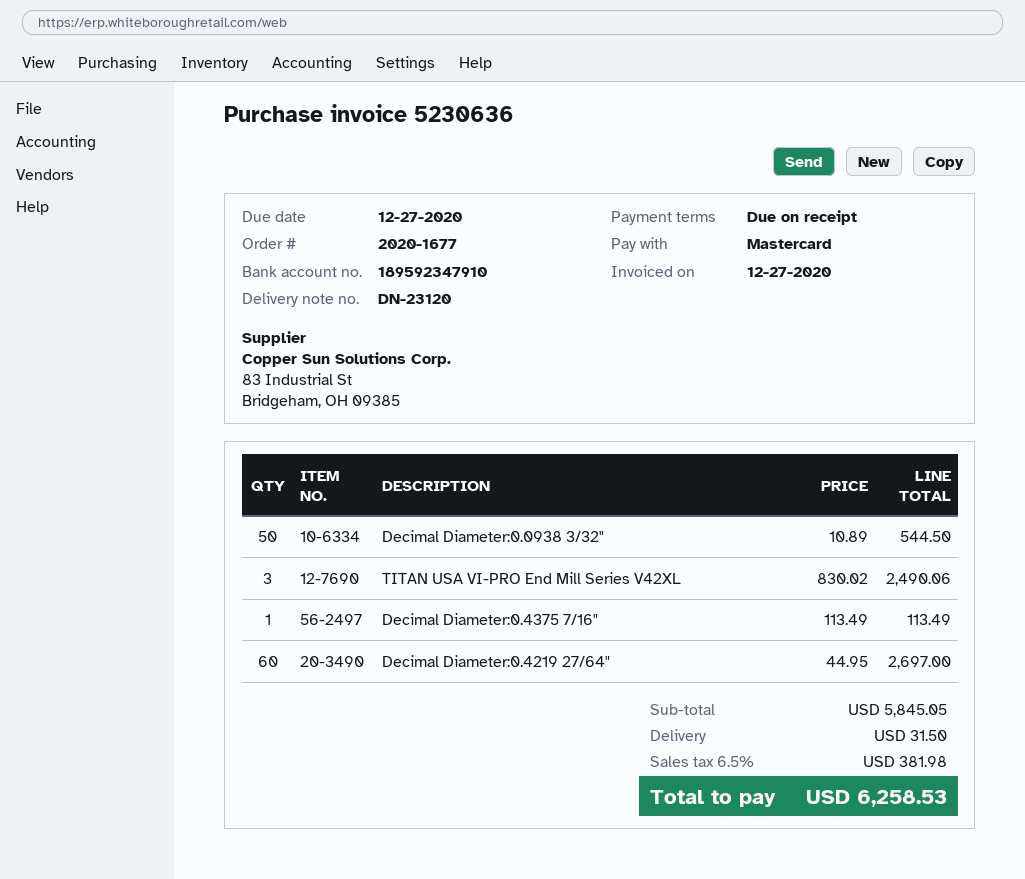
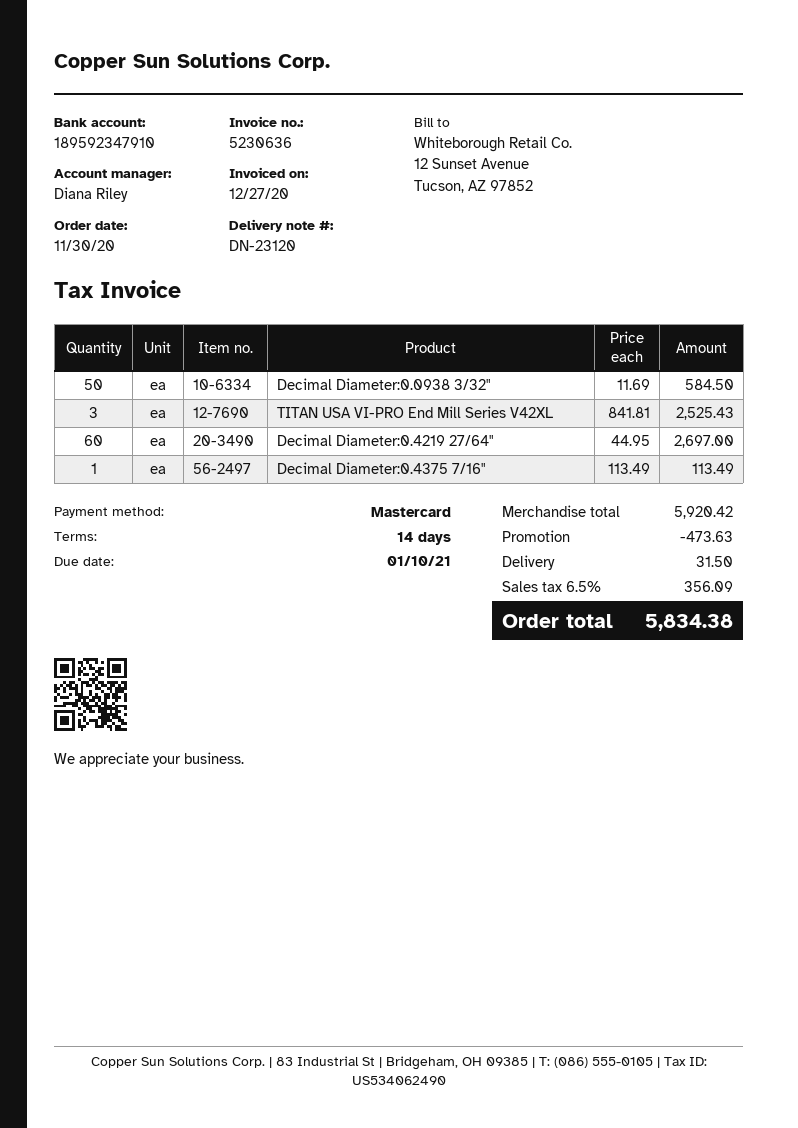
payment terms: on receipt -> 14 days
due date: 2020-12-27 -> 2021-01-10
Decimal Diameter:0.0938 3/32": 50 x 10.89 = 544.50 -> 50 x 11.69 = 584.50
TITAN USA VI-PRO End Mill Series V42XL: 3 x 830.02 = 2490.06 -> 3 x 841.81 = 2525.43
subtotal: 5845.05 -> 5920.42
discount: none -> 473.63
tax: 6.5% = 381.98 -> 6.5% = 356.09
total: 6258.53 -> 5834.38

